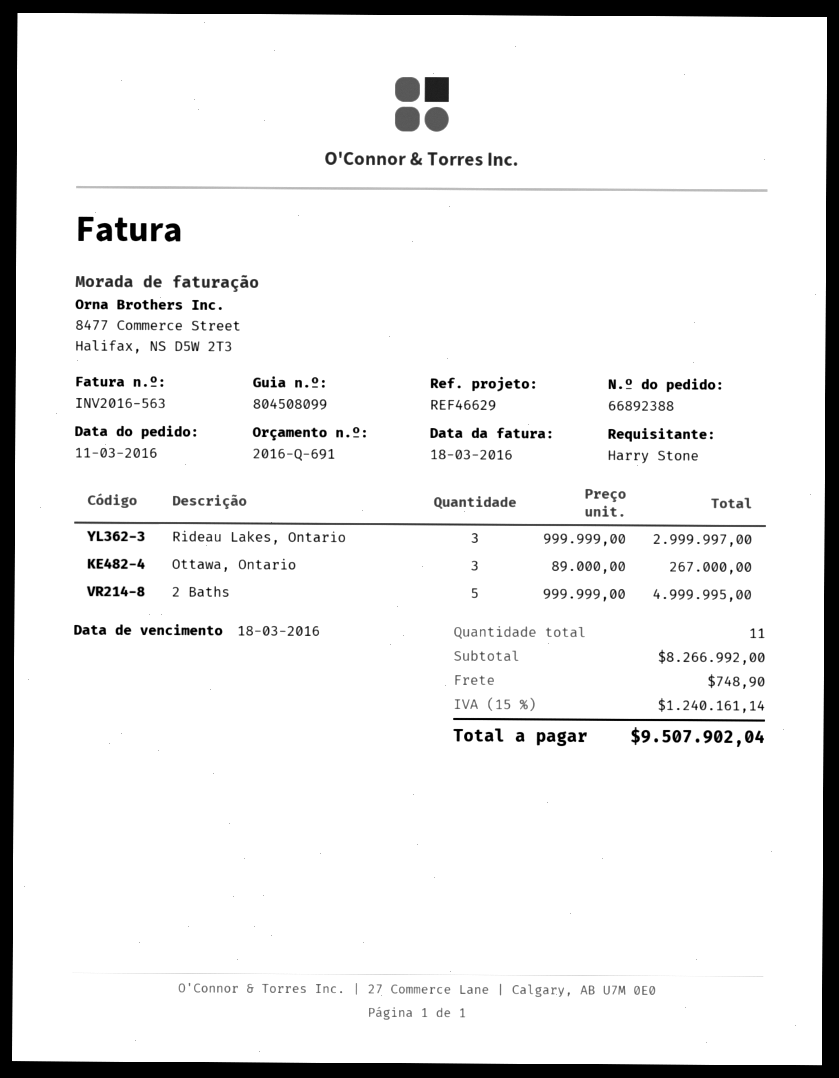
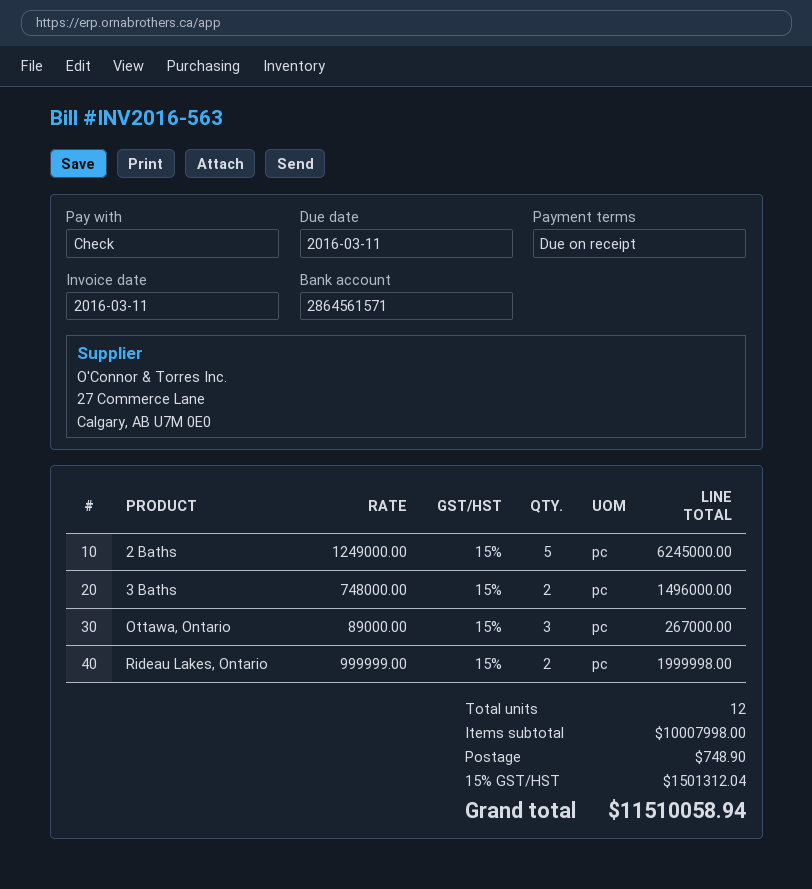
invoice date: 2016-03-18 -> 2016-03-11
due date: 2016-03-18 -> 2016-03-11
Rideau Lakes, Ontario: 3 x 999999.00 = 2999997.00 -> 2 x 999999.00 = 1999998.00
2 Baths: 5 x 999999.00 = 4999995.00 -> 5 x 1249000.00 = 6245000.00
3 Baths: none -> 2 x 748000.00 = 1496000.00
total quantity: 11 -> 12
subtotal: 8266992.00 -> 10007998.00
tax: 15% = 1240161.14 -> 15% = 1501312.04
total: 9507902.04 -> 11510058.94

